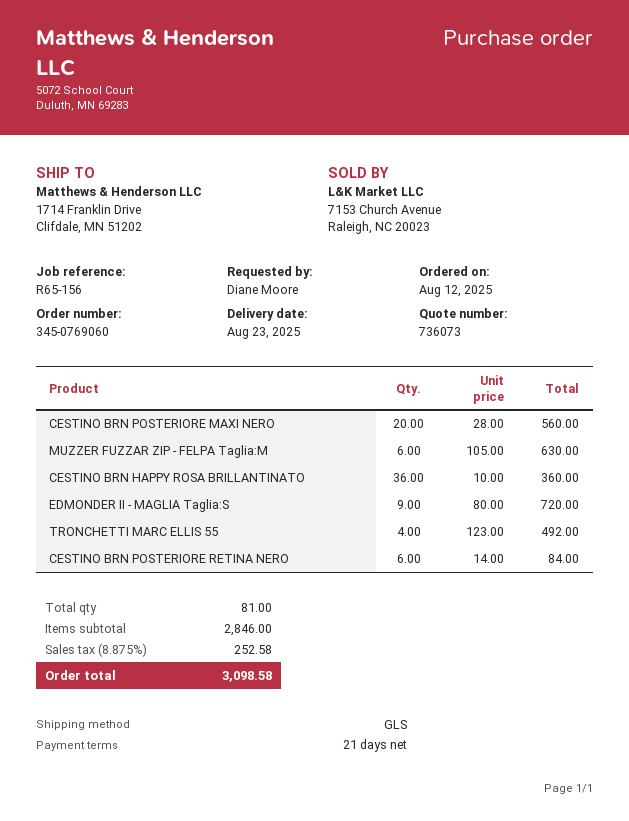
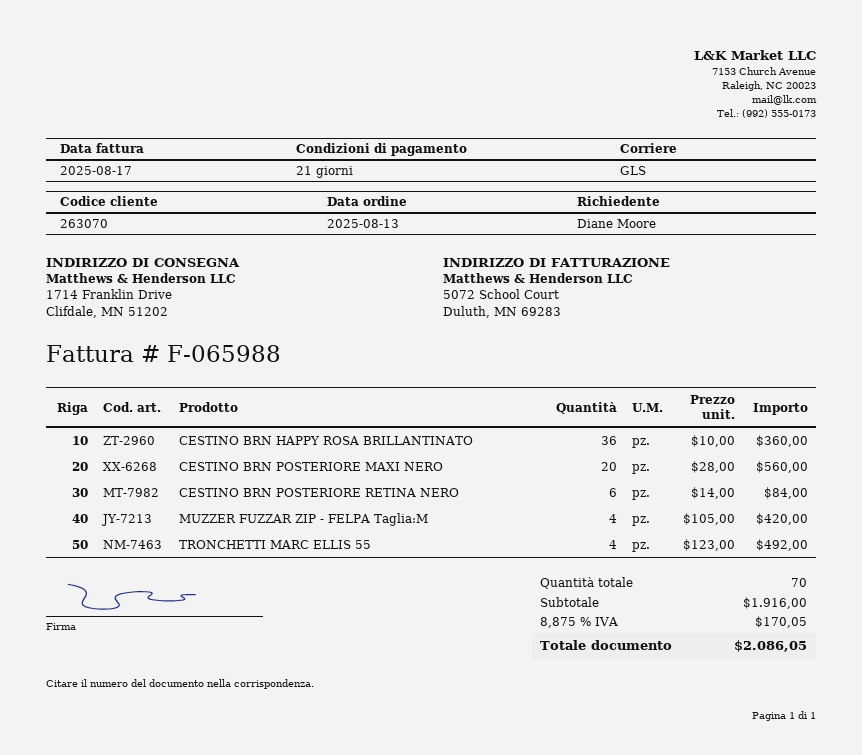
order date: 2025-08-12 -> 2025-08-13
MUZZER FUZZAR ZIP - FELPA Taglia:M: 6 x 105.00 = 630.00 -> 4 x 105.00 = 420.00
EDMONDER II - MAGLIA Taglia:S: 9 x 80.00 = 720.00 -> none
total quantity: 81 -> 70
subtotal: 2846.00 -> 1916.00
tax: 8.875% = 252.58 -> 8.875% = 170.05
total: 3098.58 -> 2086.05

